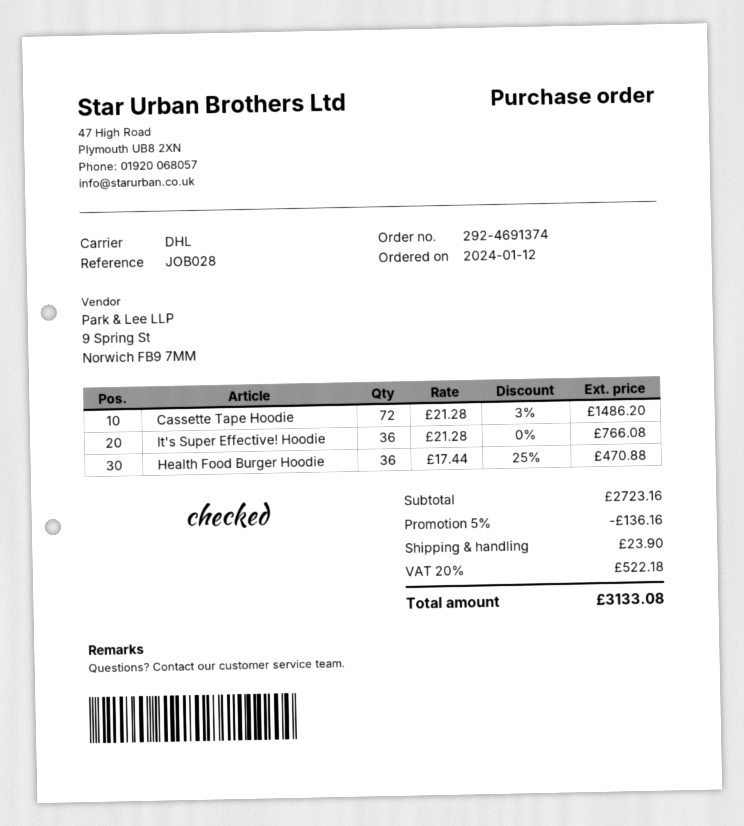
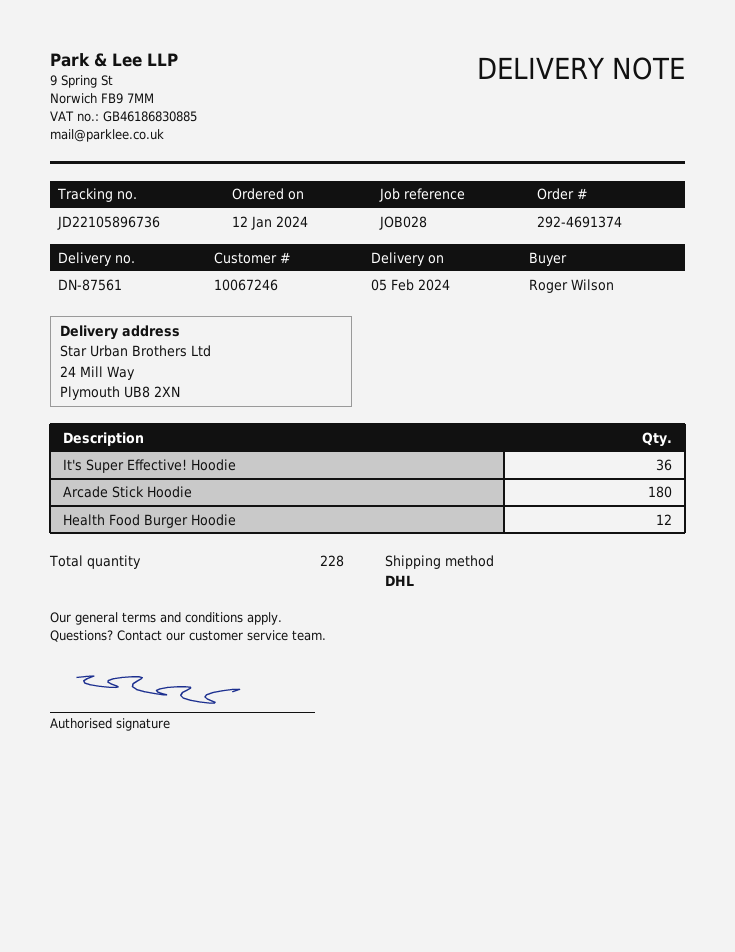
Cassette Tape Hoodie: 72 -> none
Health Food Burger Hoodie: 36 -> 12
Arcade Stick Hoodie: none -> 180

